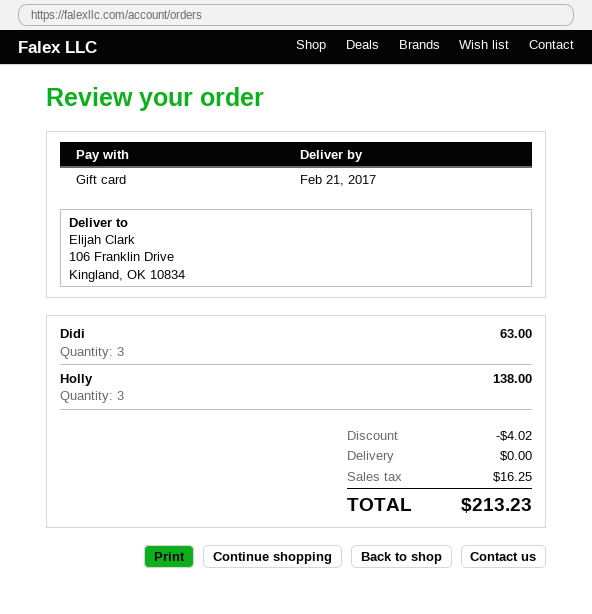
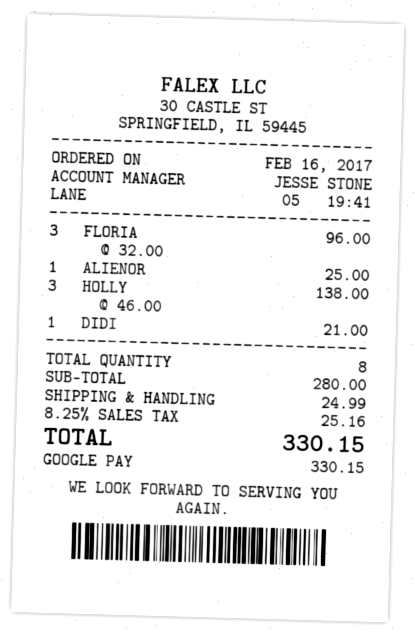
payment method: gift card -> Google Pay
Didi: 3 for 63.00 -> 1 for 21.00
FLORIA: none -> 3 for 96.00
ALIENOR: none -> 1 for 25.00
discount: 4.02 -> none
shipping: 0.00 -> 24.99
tax: 16.25 -> 25.16
total: 213.23 -> 330.15

